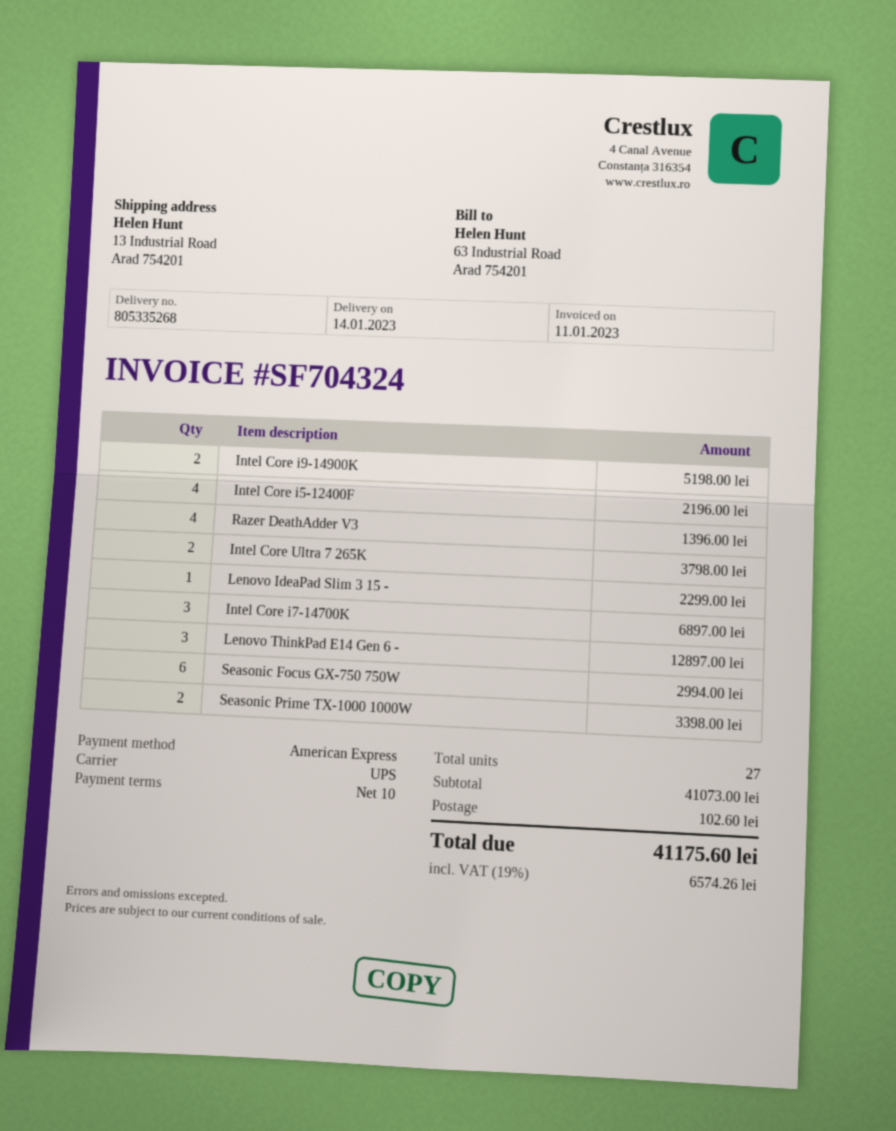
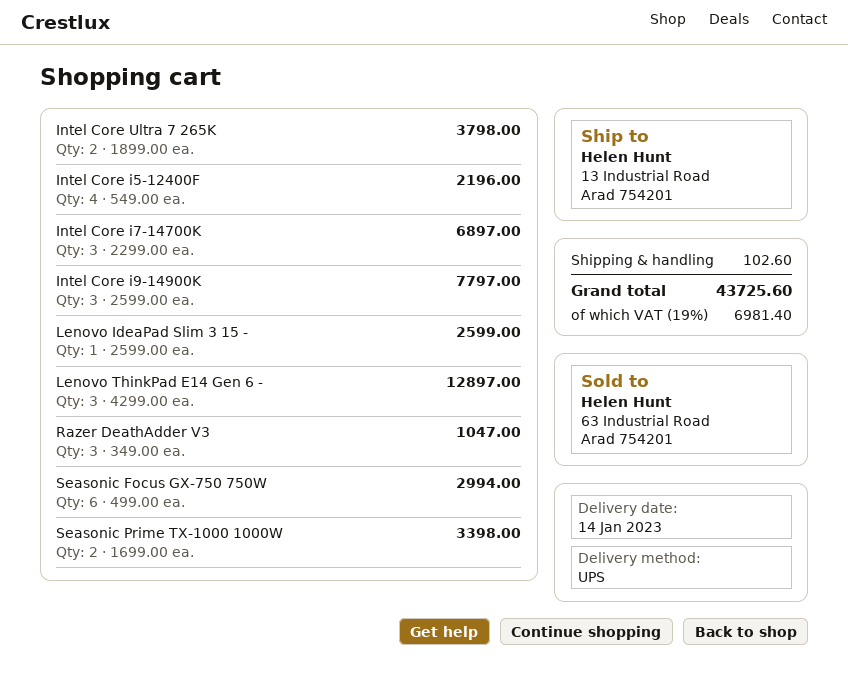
Intel Core i9-14900K: 2 for 5198.00 -> 3 for 7797.00
Razer DeathAdder V3: 4 for 1396.00 -> 3 for 1047.00
Lenovo IdeaPad Slim 3 15 -: 1 for 2299.00 -> 1 for 2599.00
tax: 19% = 6574.26 -> 19% = 6981.40
total: 41175.60 -> 43725.60

